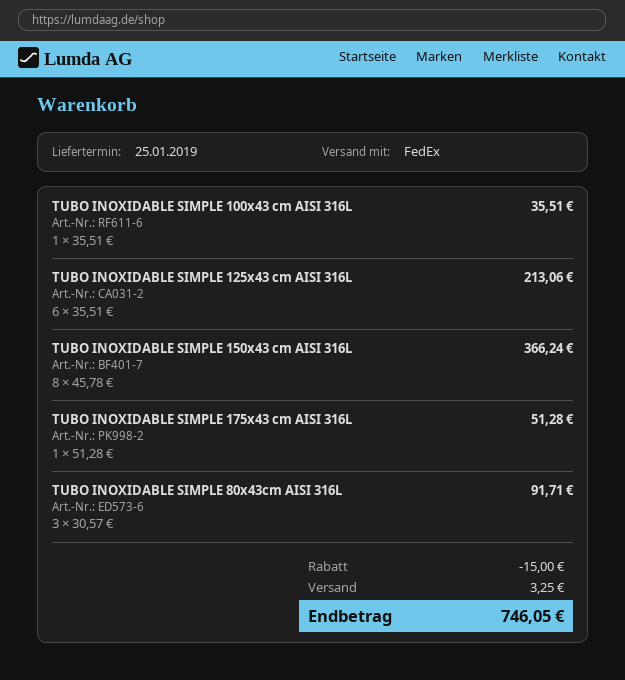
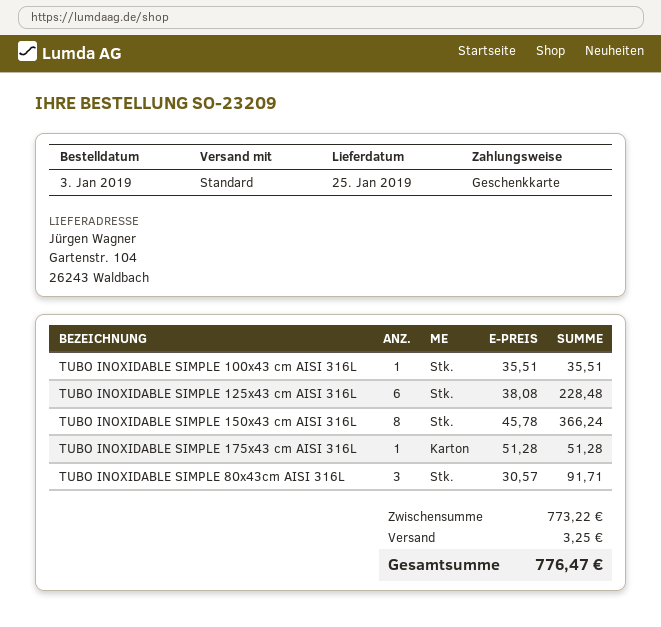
shipping method: FedEx -> standard
TUBO INOXIDABLE SIMPLE 125x43 cm AISI 316L: 6 x 35.51 = 213.06 -> 6 x 38.08 = 228.48
discount: 15.00 -> none
total: 746.05 -> 776.47

